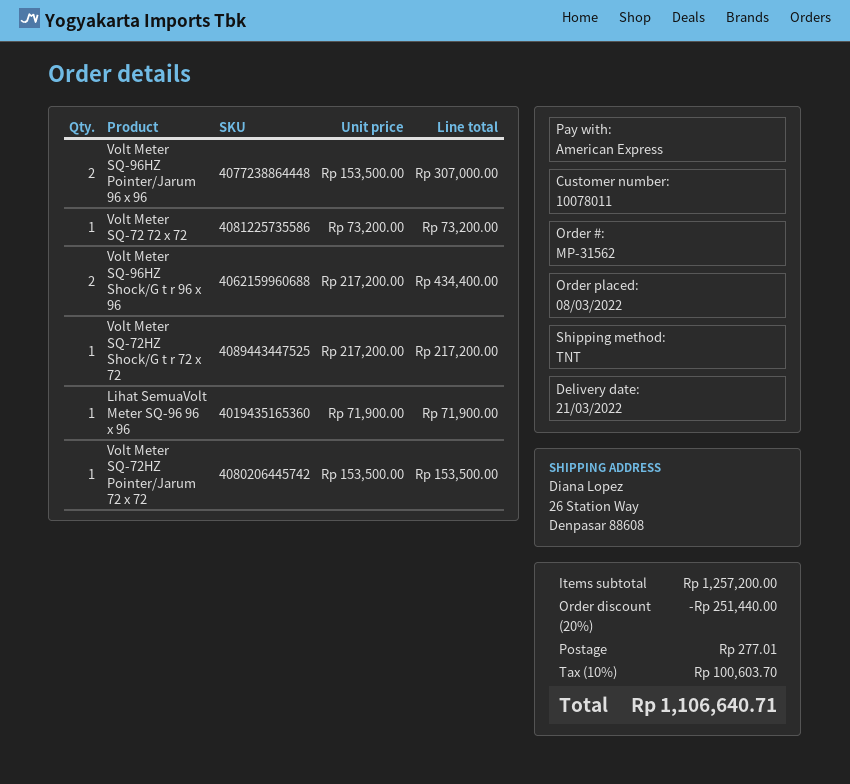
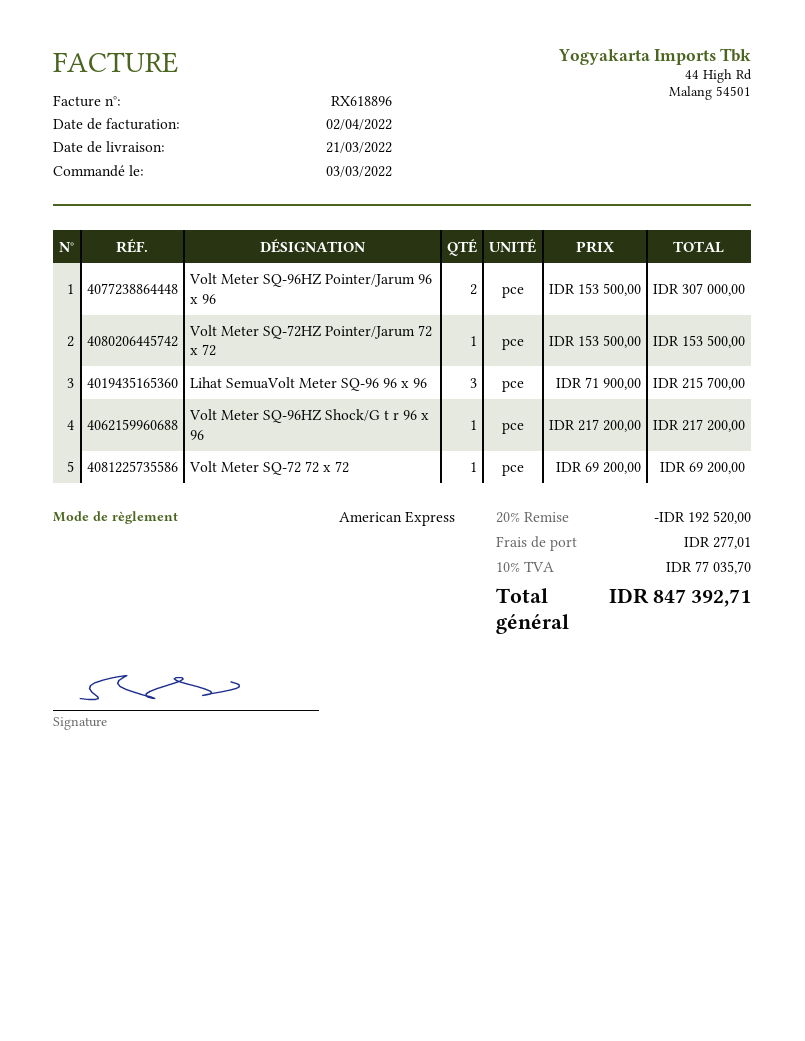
order date: 2022-03-08 -> 2022-03-03
Volt Meter SQ-72 72 x 72: 1 x 73200.00 = 73200.00 -> 1 x 69200.00 = 69200.00
Volt Meter SQ-96HZ Shock/G t r 96 x 96: 2 x 217200.00 = 434400.00 -> 1 x 217200.00 = 217200.00
Volt Meter SQ-72HZ Shock/G t r 72 x 72: 1 x 217200.00 = 217200.00 -> none
Lihat SemuaVolt Meter SQ-96 96 x 96: 1 x 71900.00 = 71900.00 -> 3 x 71900.00 = 215700.00
discount: 20% = 251440.00 -> 20% = 192520.00
tax: 10% = 100603.70 -> 10% = 77035.70
total: 1106640.71 -> 847392.71

